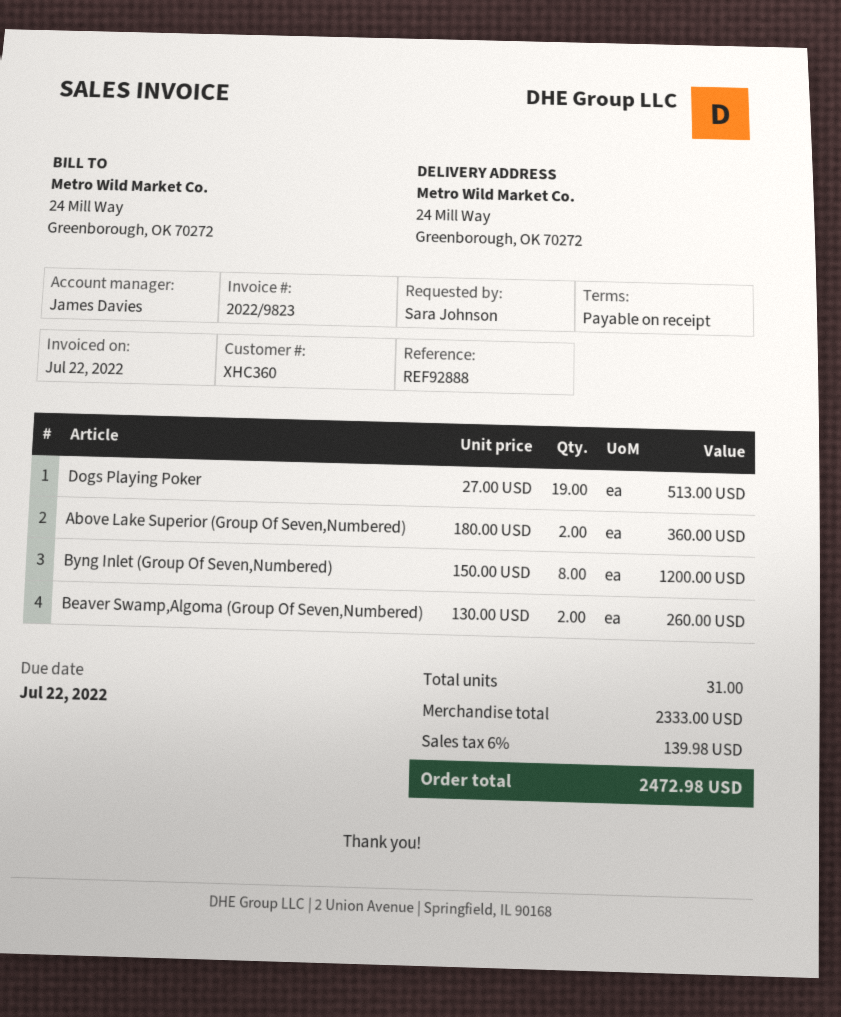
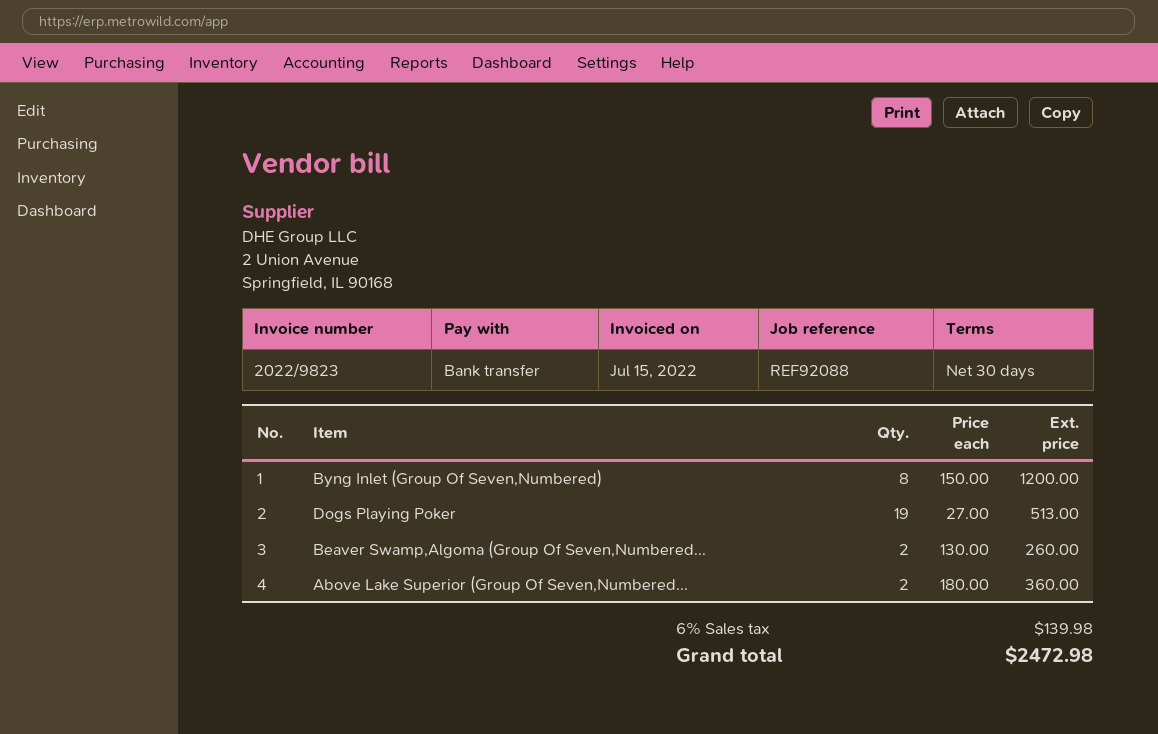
invoice date: 2022-07-22 -> 2022-07-15
payment terms: on receipt -> 30 days
reference: REF92888 -> REF92088

